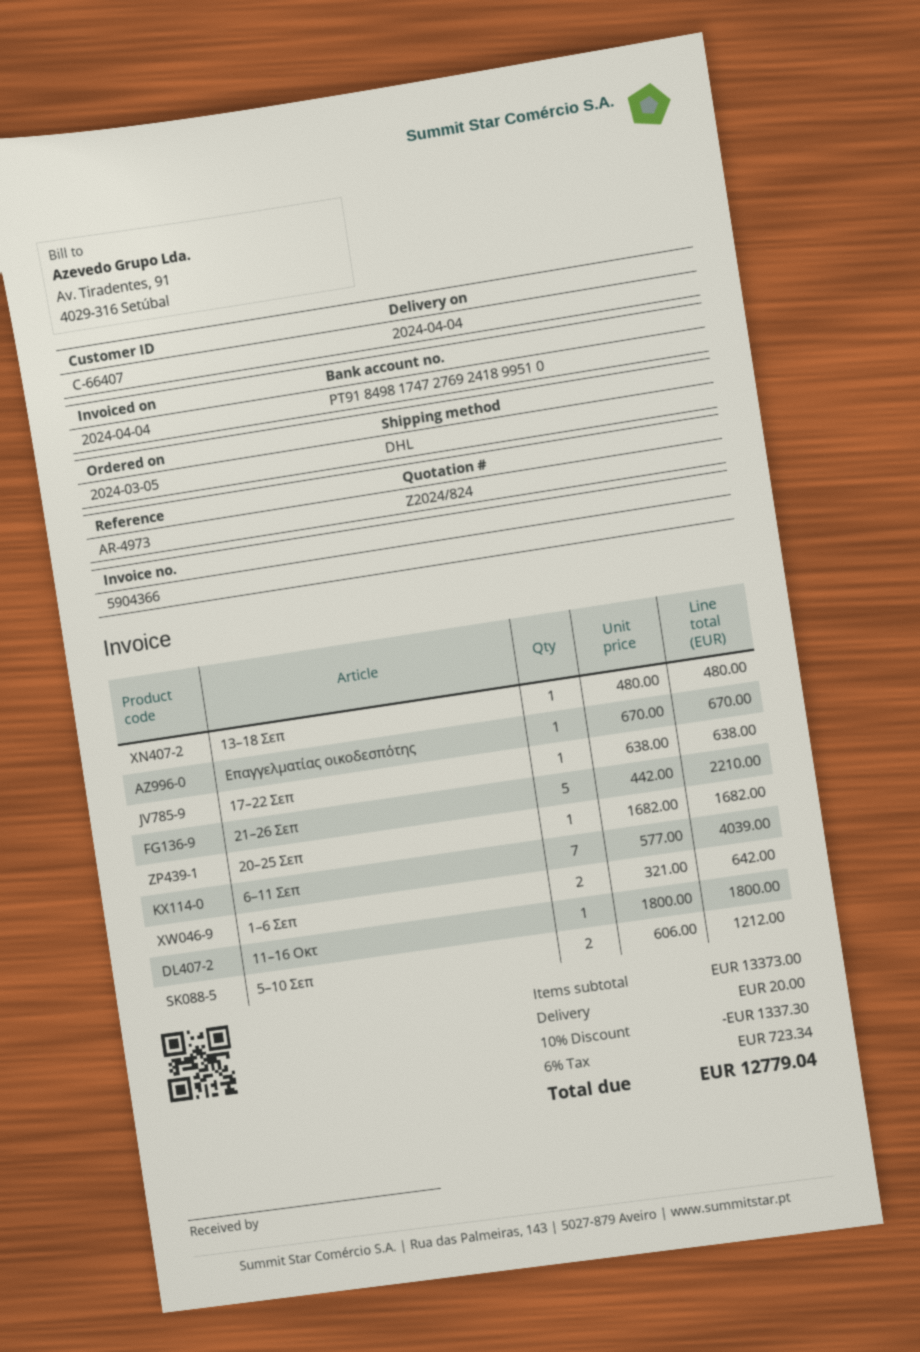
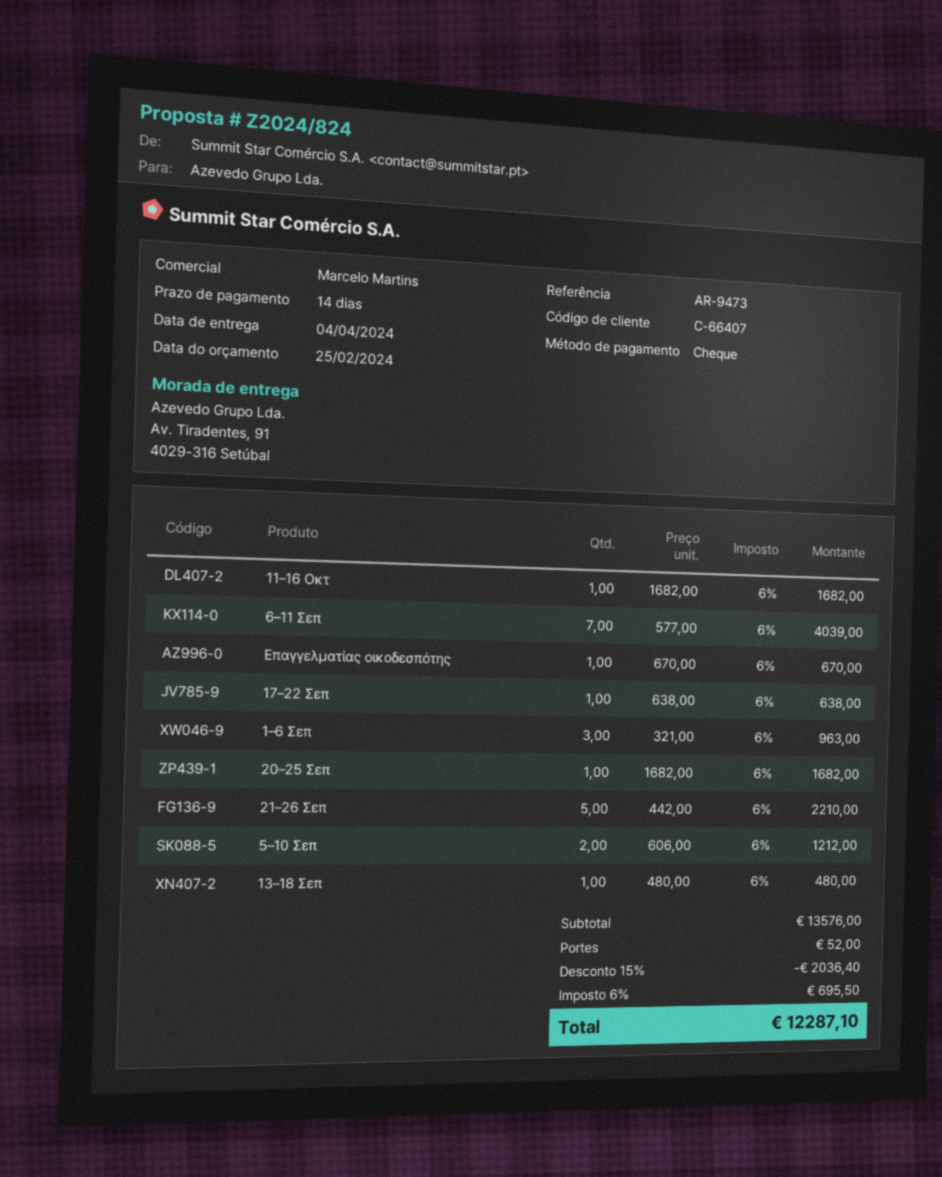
reference: AR-4973 -> AR-9473
1–6 Σεπ: 2 x 321.00 = 642.00 -> 3 x 321.00 = 963.00
11–16 Οκτ: 1 x 1800.00 = 1800.00 -> 1 x 1682.00 = 1682.00
subtotal: 13373.00 -> 13576.00
discount: 10% = 1337.30 -> 15% = 2036.40
shipping: 20.00 -> 52.00
tax: 6% = 723.34 -> 6% = 695.50
total: 12779.04 -> 12287.10

